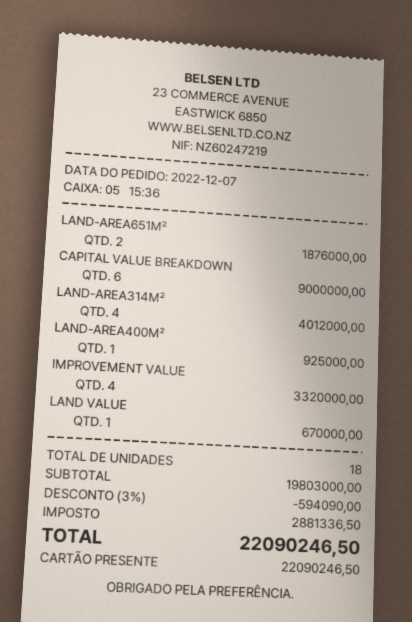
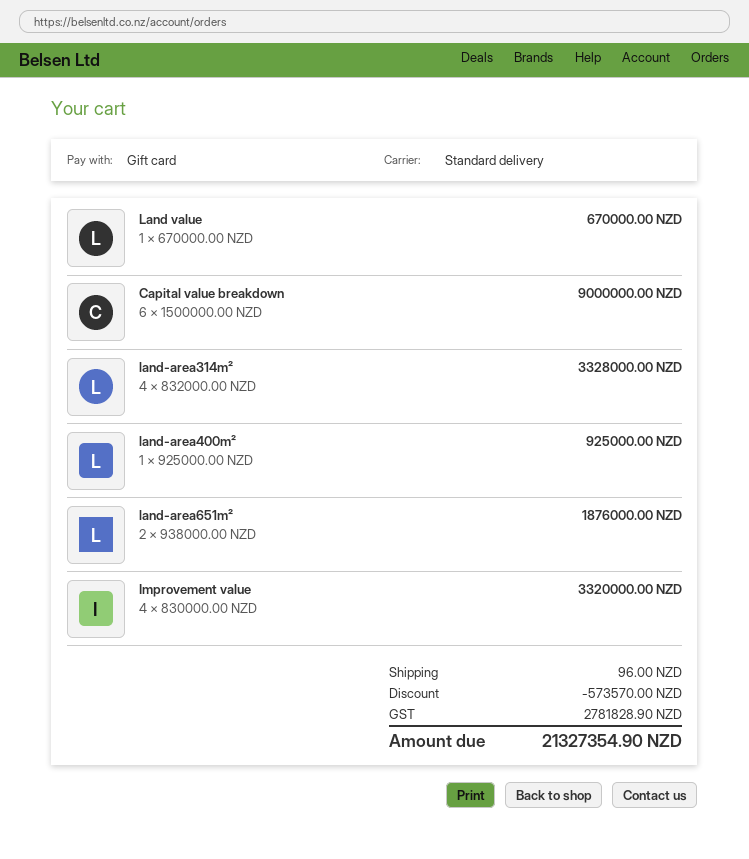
LAND-AREA314M²: 4 for 4012000.00 -> 4 for 3328000.00
discount: 594090.00 -> 573570.00
shipping: none -> 96.00
tax: 2881336.50 -> 2781828.90
total: 22090246.50 -> 21327354.90

